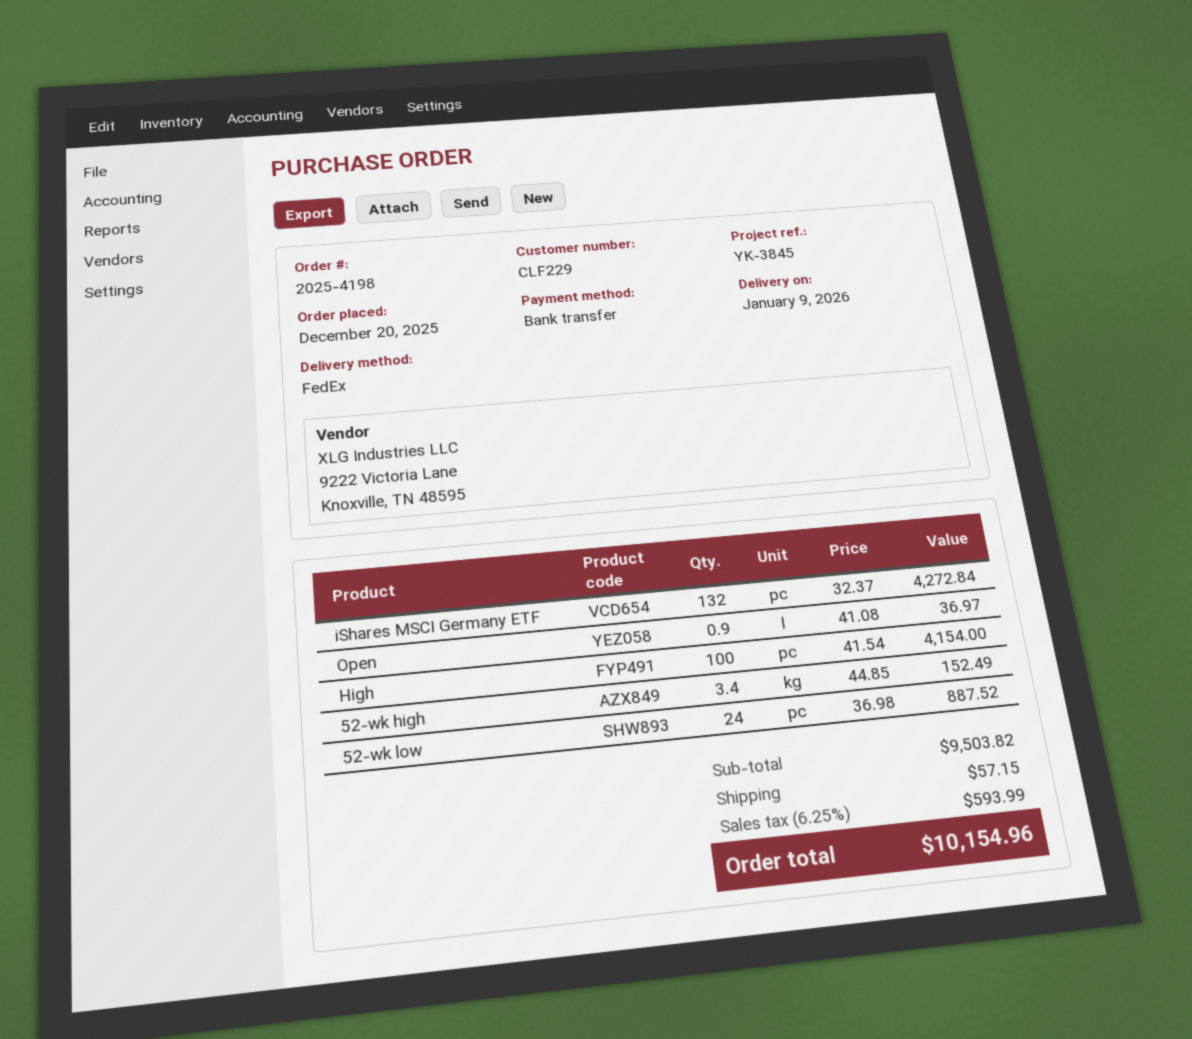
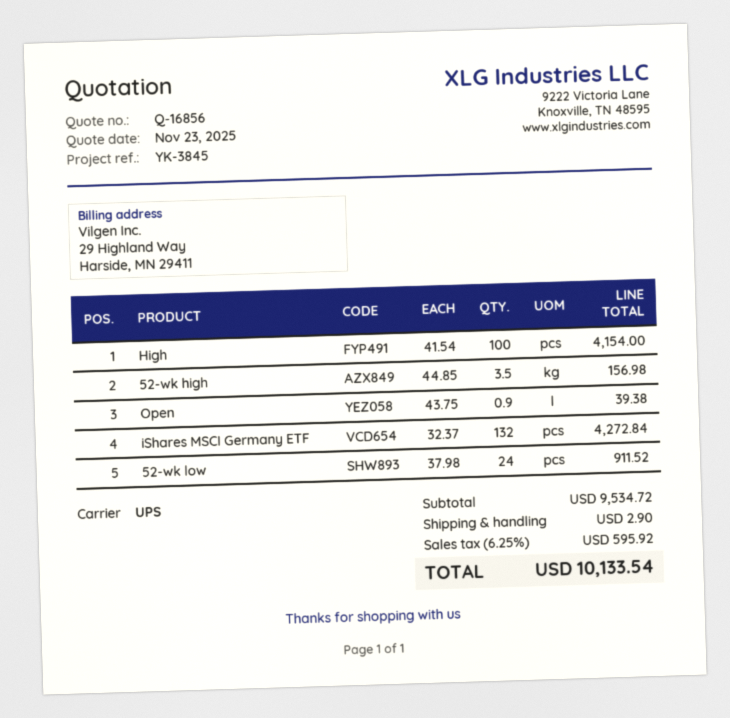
shipping method: FedEx -> UPS
Open: 0.9 x 41.08 = 36.97 -> 0.9 x 43.75 = 39.38
52-wk high: 3.4 x 44.85 = 152.49 -> 3.5 x 44.85 = 156.98
52-wk low: 24 x 36.98 = 887.52 -> 24 x 37.98 = 911.52
subtotal: 9503.82 -> 9534.72
shipping: 57.15 -> 2.90
tax: 6.25% = 593.99 -> 6.25% = 595.92
total: 10154.96 -> 10133.54

